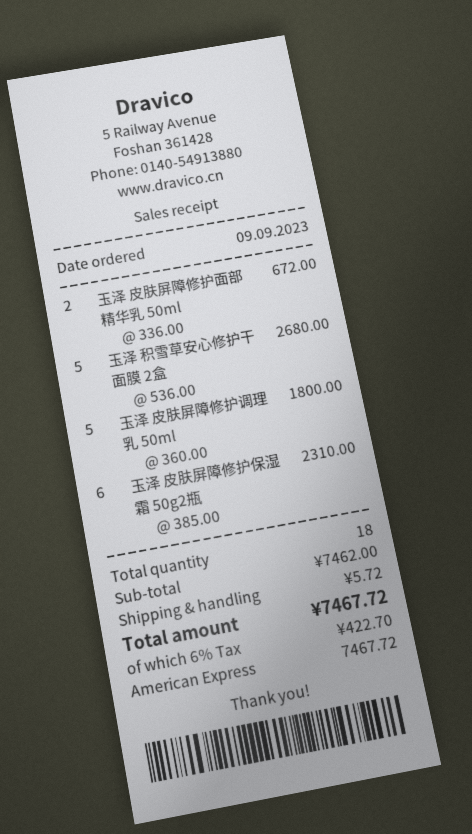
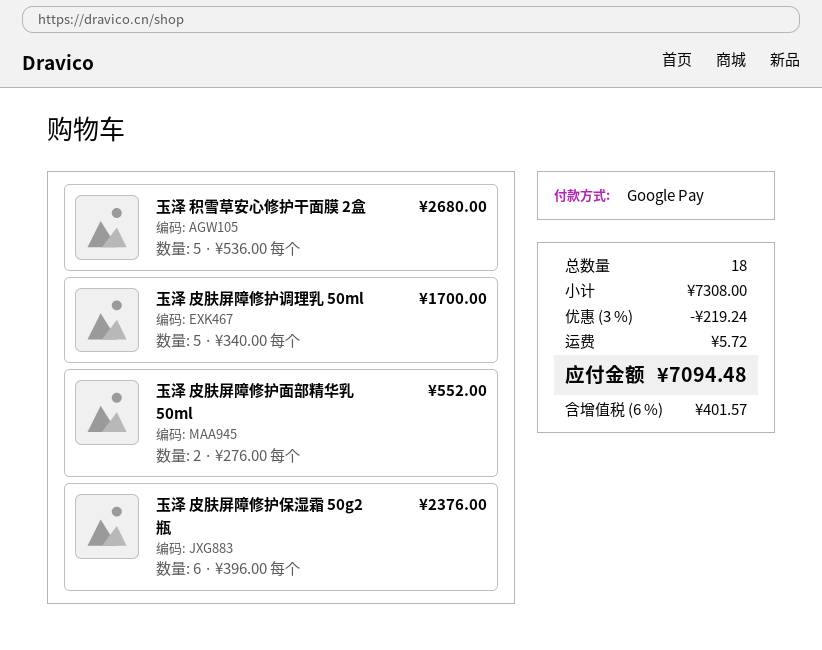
payment method: American Express -> Google Pay
玉泽 皮肤屏障修护面部精华乳 50ml: 2 x 336.00 = 672.00 -> 2 x 276.00 = 552.00
玉泽 皮肤屏障修护调理乳 50ml: 5 x 360.00 = 1800.00 -> 5 x 340.00 = 1700.00
玉泽 皮肤屏障修护保湿霜 50g2瓶: 6 x 385.00 = 2310.00 -> 6 x 396.00 = 2376.00
subtotal: 7462.00 -> 7308.00
discount: none -> 3% = 219.24
tax: 6% = 422.70 -> 6% = 401.57
total: 7467.72 -> 7094.48

